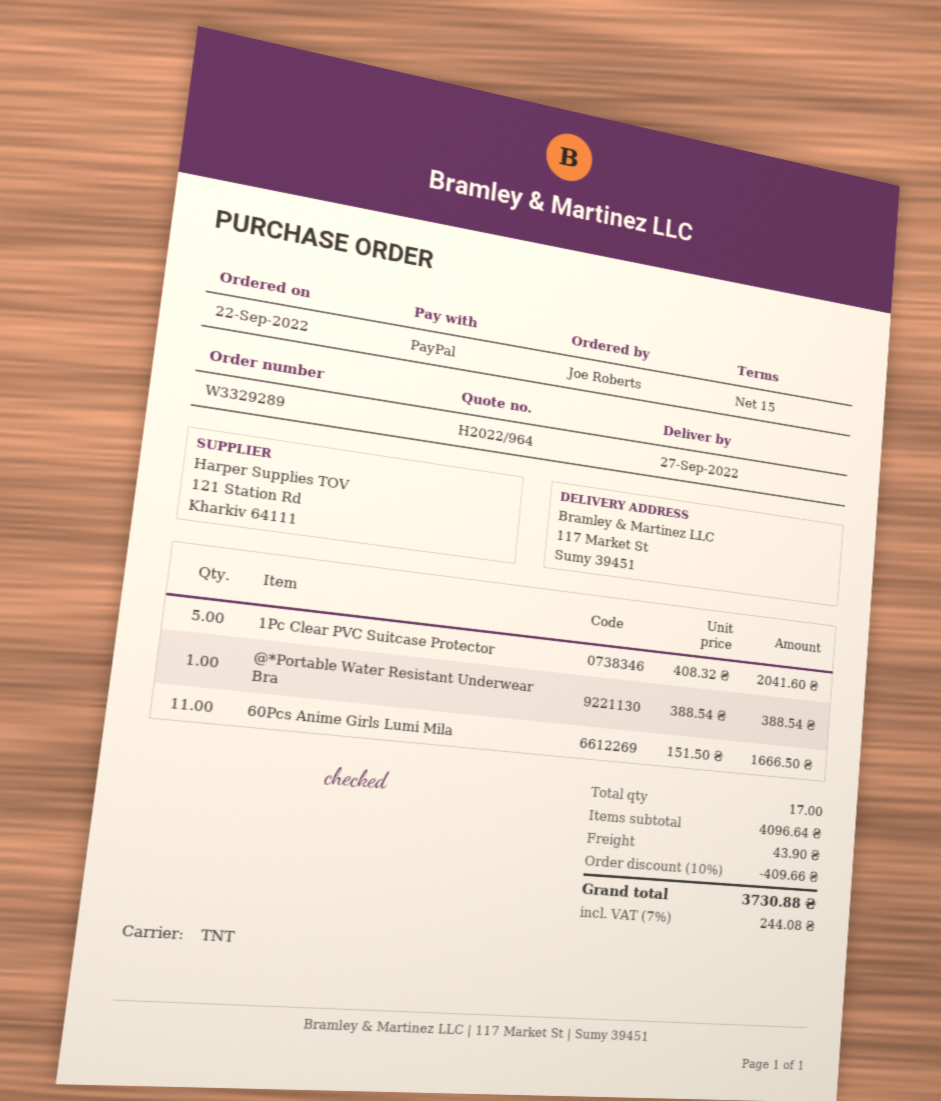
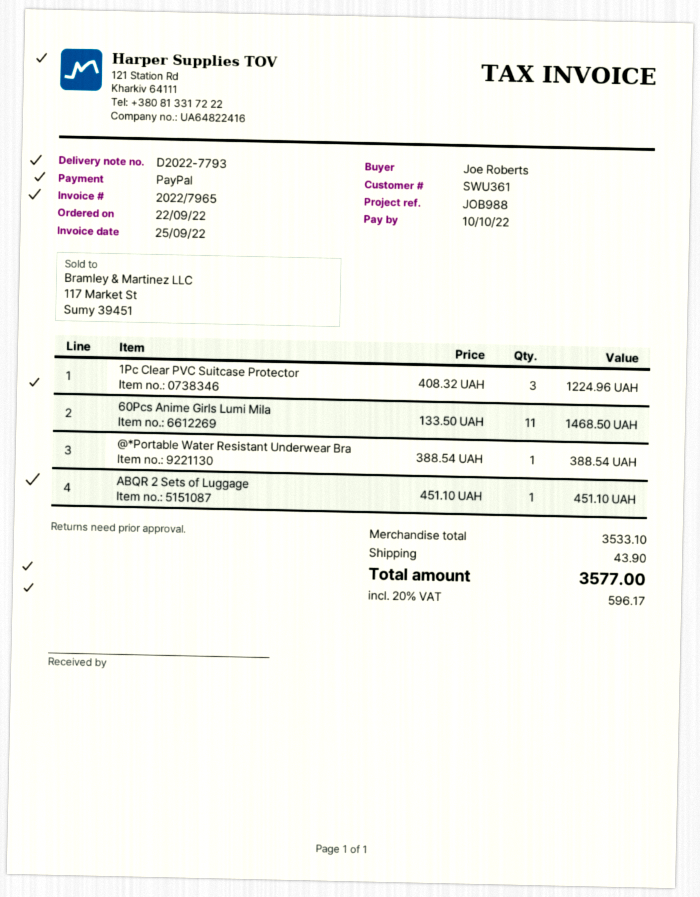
1Pc Clear PVC Suitcase Protector: 5 x 408.32 = 2041.60 -> 3 x 408.32 = 1224.96
60Pcs Anime Girls Lumi Mila: 11 x 151.50 = 1666.50 -> 11 x 133.50 = 1468.50
ABQR 2 Sets of Luggage: none -> 1 x 451.10 = 451.10
subtotal: 4096.64 -> 3533.10
discount: 10% = 409.66 -> none
tax: 7% = 244.08 -> 20% = 596.17
total: 3730.88 -> 3577.00

